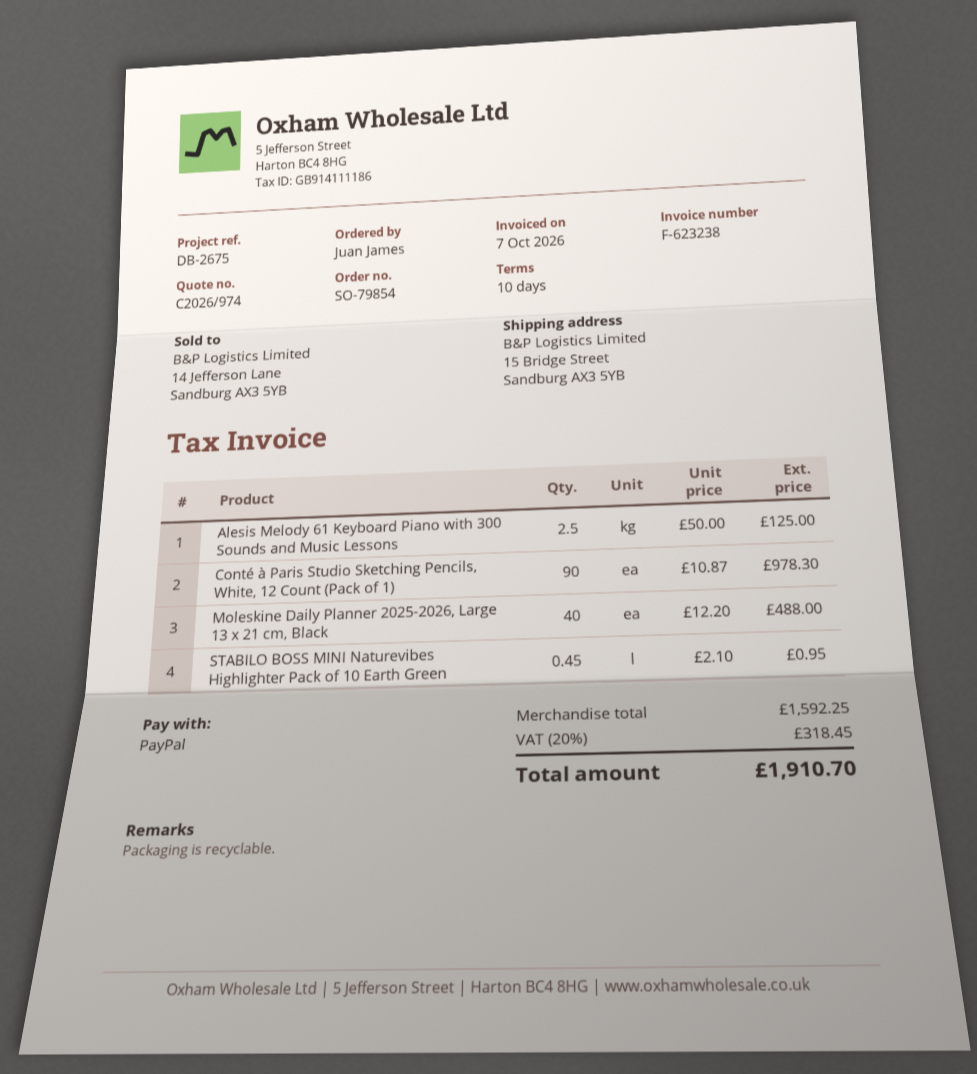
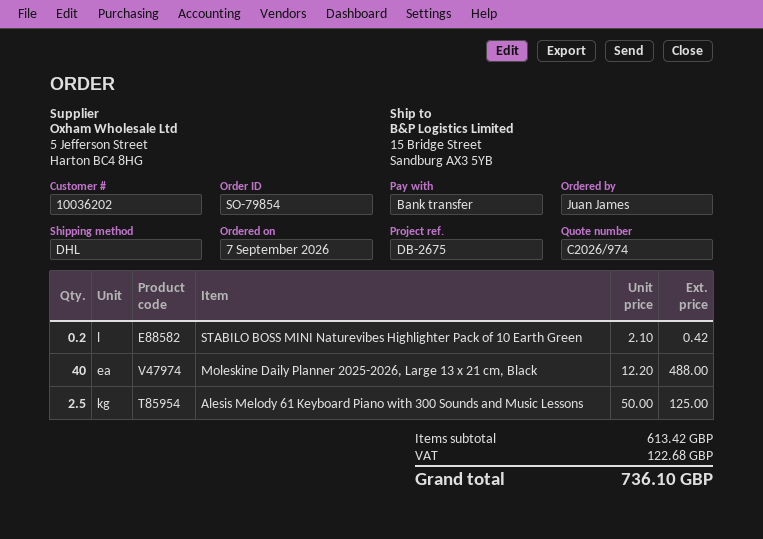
payment method: PayPal -> bank transfer
Conté à Paris Studio Sketching Pencils, White, 12 Count (Pack of 1): 90 x 10.87 = 978.30 -> none
STABILO BOSS MINI Naturevibes Highlighter Pack of 10 Earth Green: 0.45 x 2.10 = 0.95 -> 0.2 x 2.10 = 0.42
subtotal: 1592.25 -> 613.42
tax: 318.45 -> 122.68
total: 1910.70 -> 736.10

